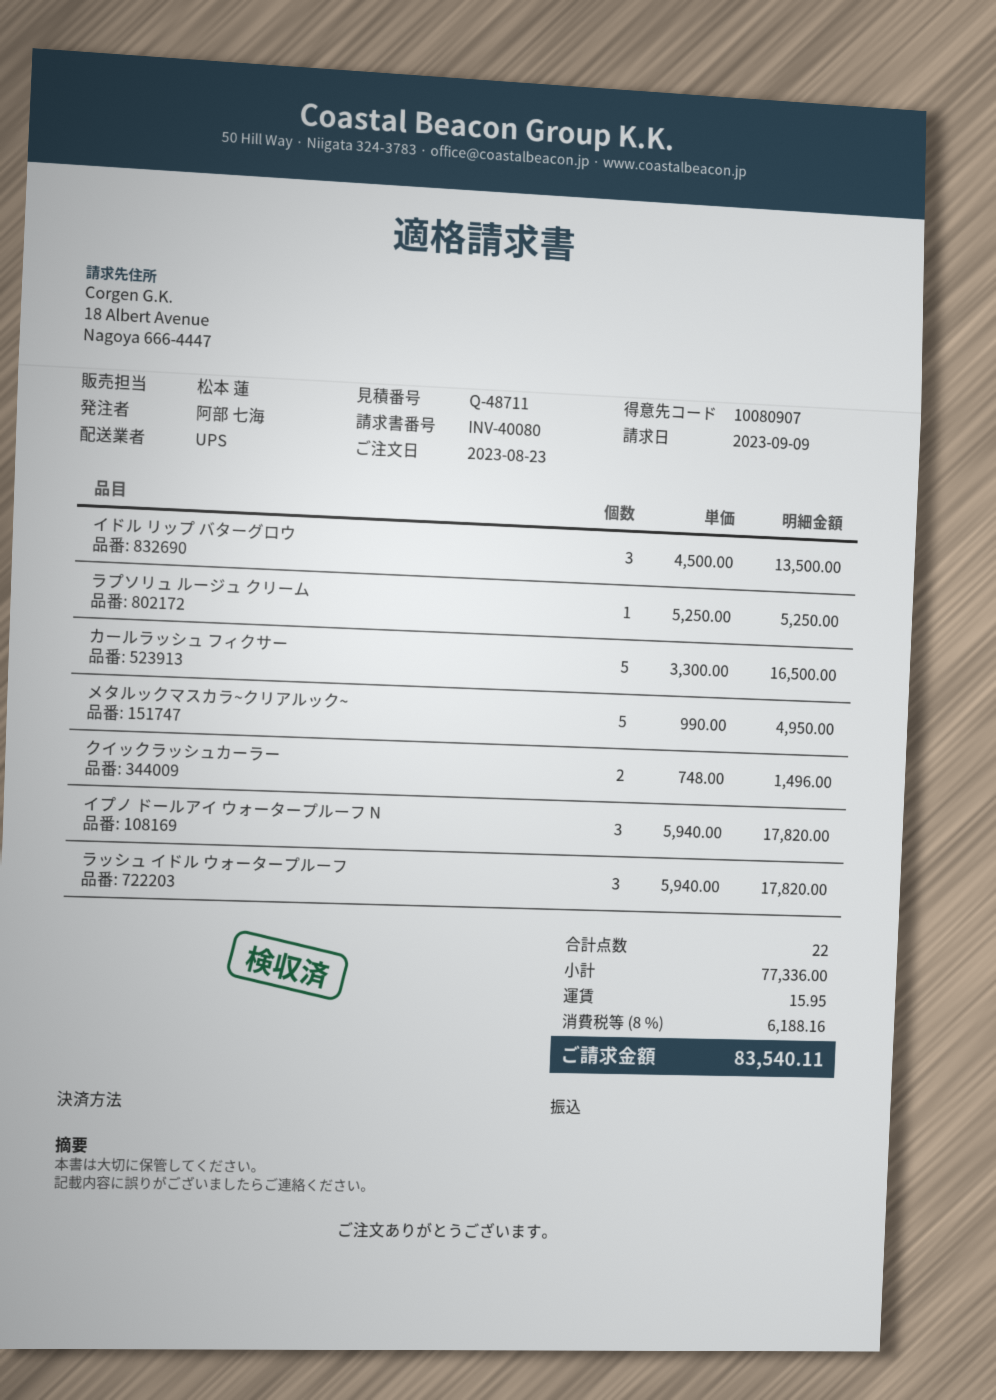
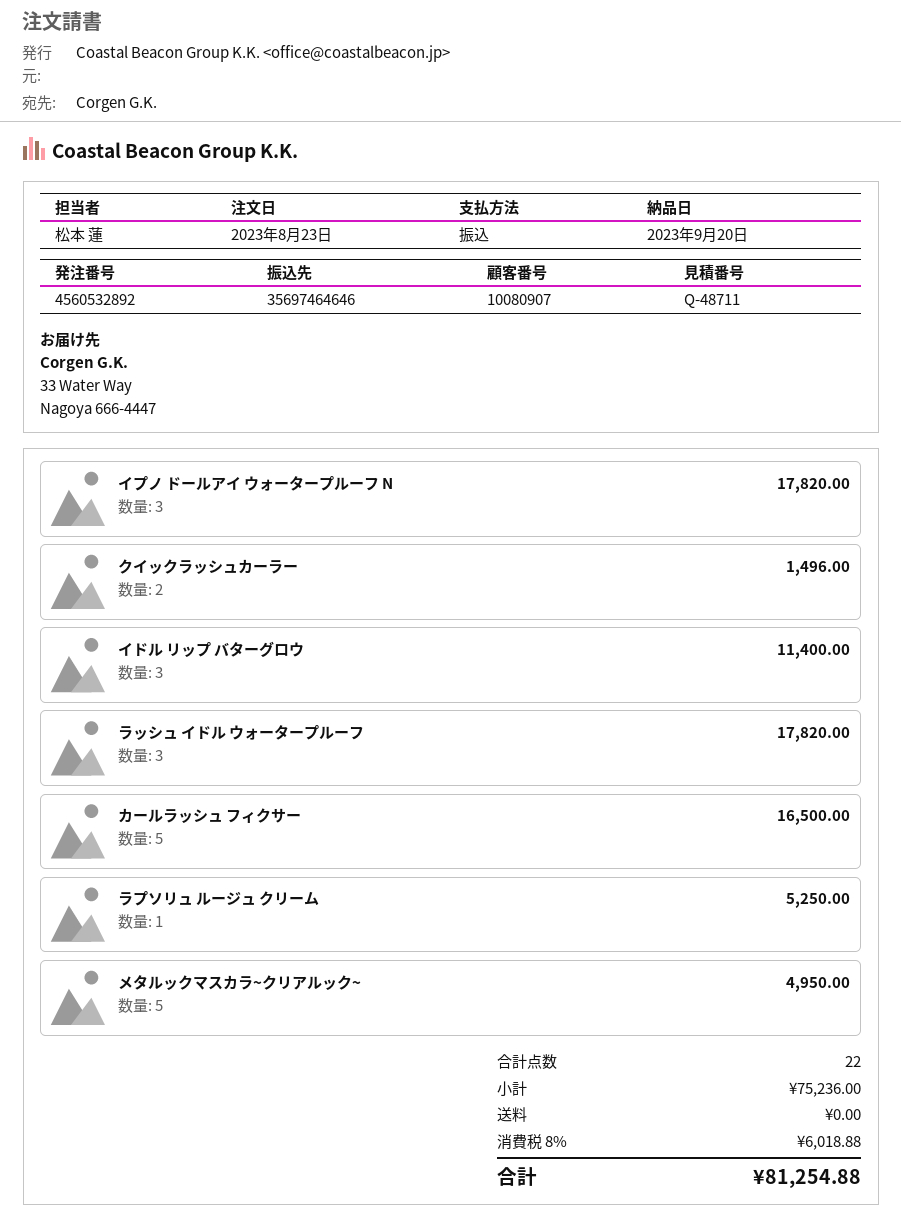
イドル リップ バターグロウ: 3 for 13500.00 -> 3 for 11400.00
subtotal: 77336.00 -> 75236.00
shipping: 15.95 -> 0.00
tax: 8% = 6188.16 -> 8% = 6018.88
total: 83540.11 -> 81254.88

